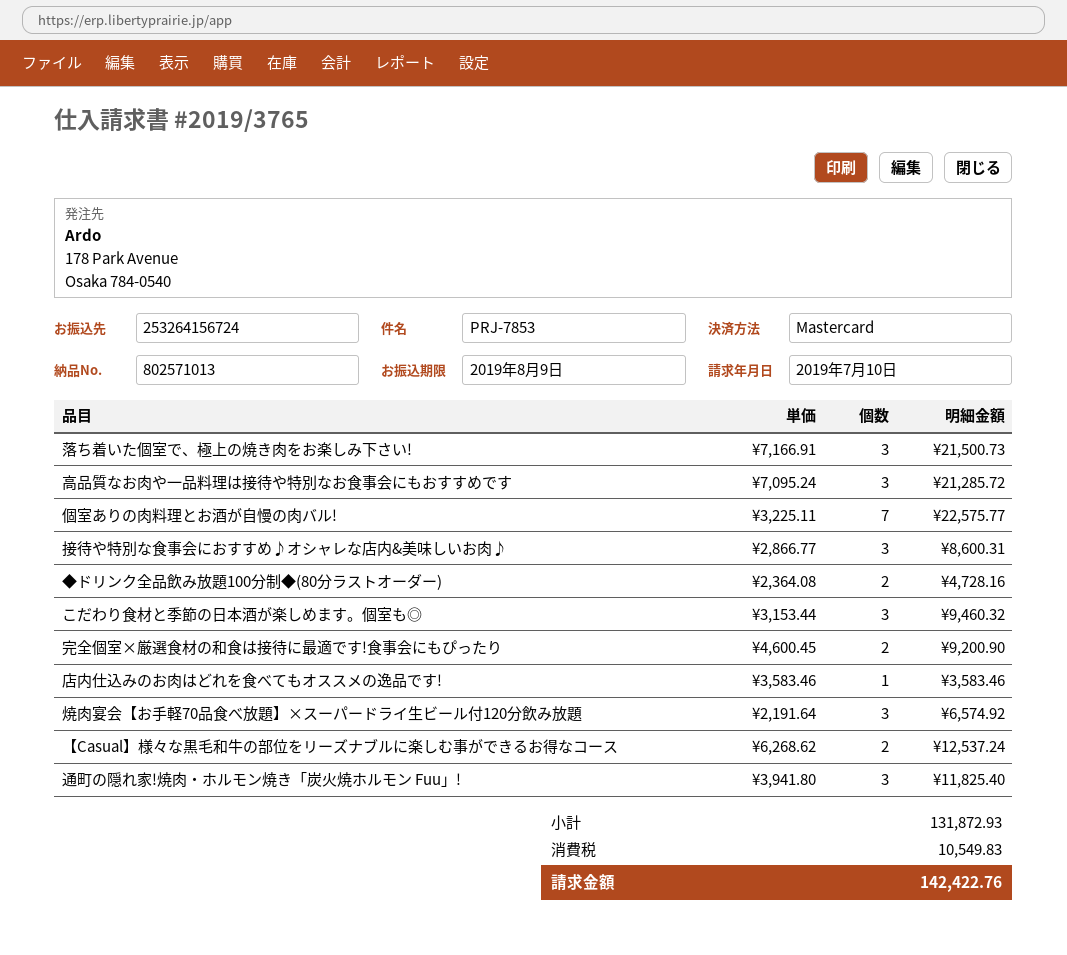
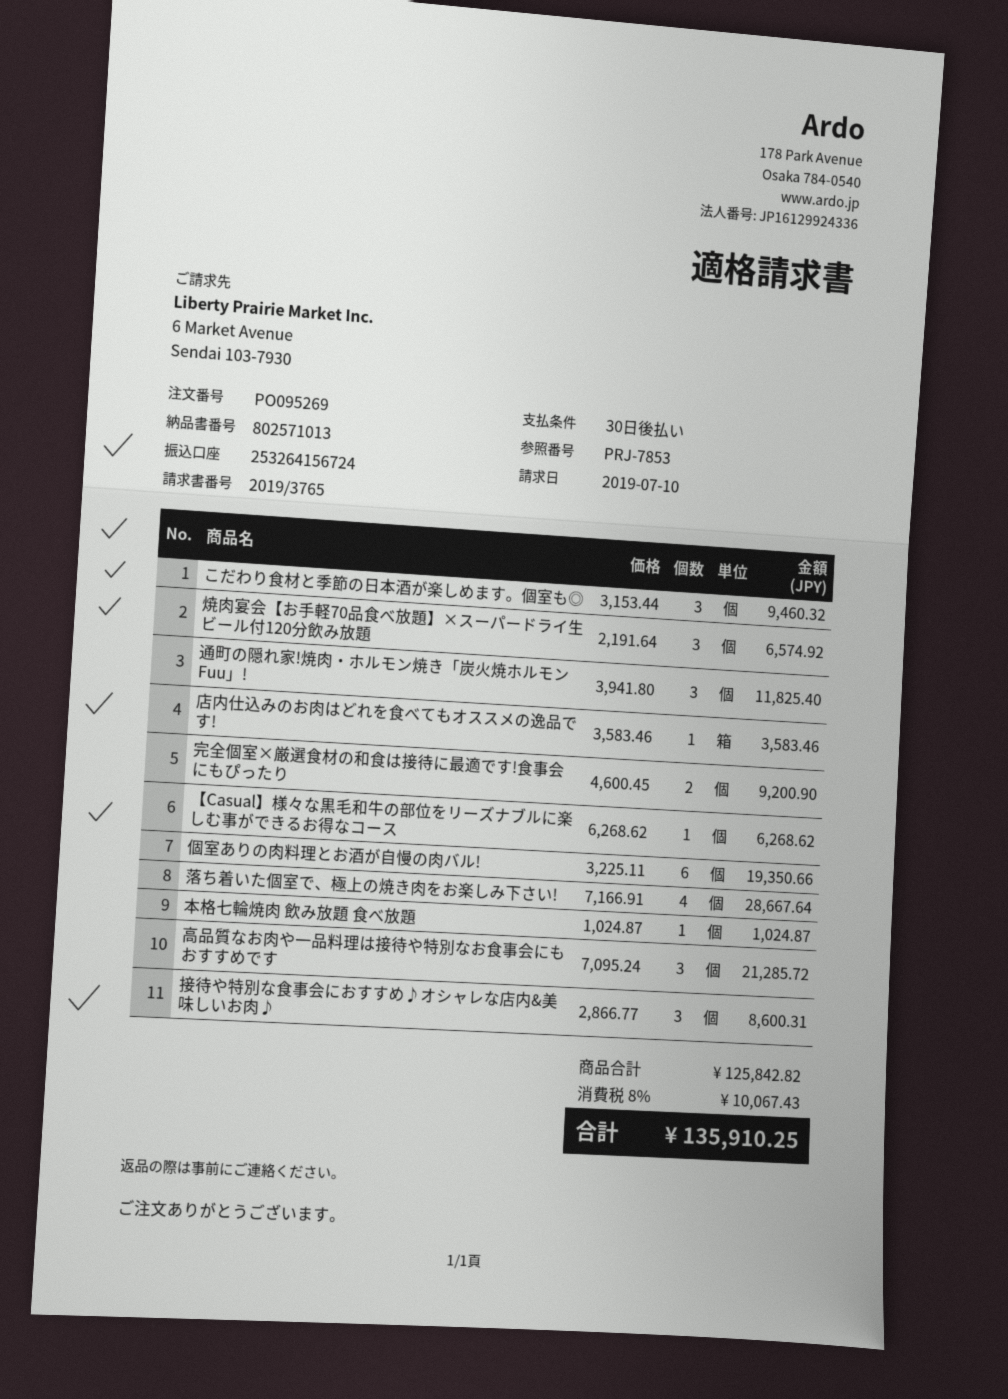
落ち着いた個室で、極上の焼き肉をお楽しみ下さい!: 3 x 7166.91 = 21500.73 -> 4 x 7166.91 = 28667.64
個室ありの肉料理とお酒が自慢の肉バル!: 7 x 3225.11 = 22575.77 -> 6 x 3225.11 = 19350.66
◆ドリンク全品飲み放題100分制◆(80分ラストオーダー): 2 x 2364.08 = 4728.16 -> none
【Casual】様々な黒毛和牛の部位をリーズナブルに楽しむ事ができるお得なコース: 2 x 6268.62 = 12537.24 -> 1 x 6268.62 = 6268.62
本格七輪焼肉 飲み放題 食べ放題: none -> 1 x 1024.87 = 1024.87
subtotal: 131872.93 -> 125842.82
tax: 10549.83 -> 10067.43
total: 142422.76 -> 135910.25

